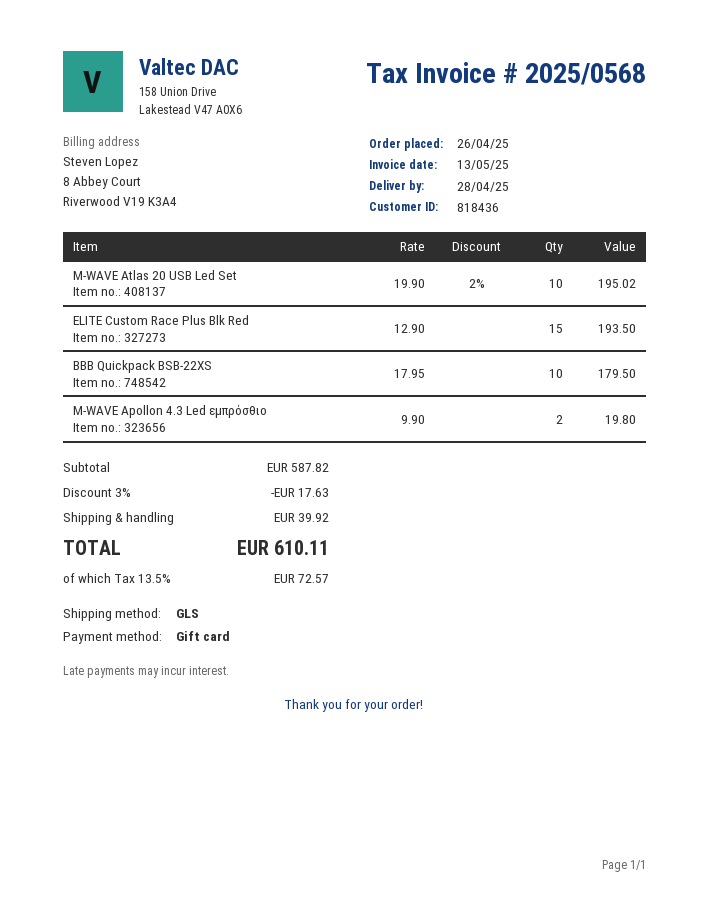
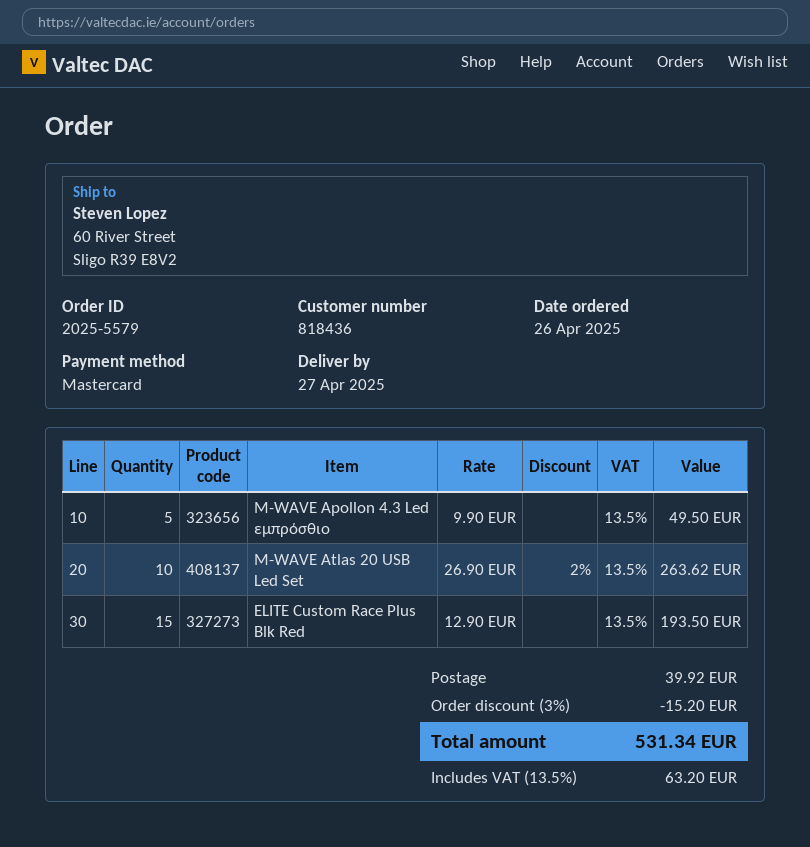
delivery date: 2025-04-28 -> 2025-04-27
payment method: gift card -> Mastercard
M-WAVE Atlas 20 USB Led Set: 10 x 19.90 - 2% = 195.02 -> 10 x 26.90 - 2% = 263.62
BBB Quickpack BSB-22XS: 10 x 17.95 = 179.50 -> none
M-WAVE Apollon 4.3 Led εμπρόσθιο: 2 x 9.90 = 19.80 -> 5 x 9.90 = 49.50
discount: 3% = 17.63 -> 3% = 15.20
tax: 13.5% = 72.57 -> 13.5% = 63.20
total: 610.11 -> 531.34

